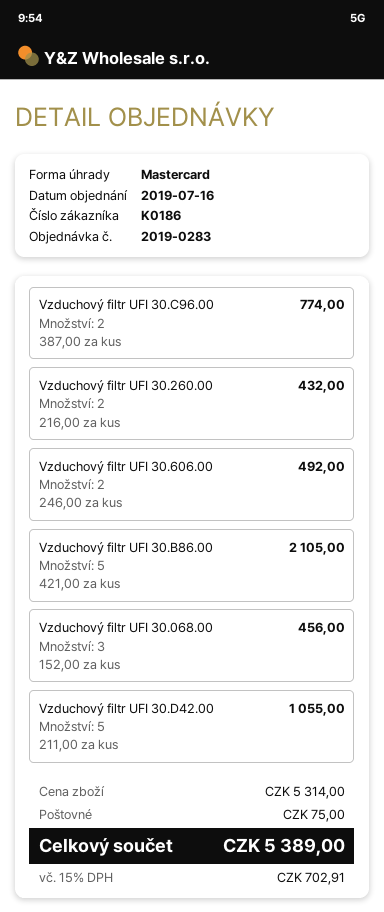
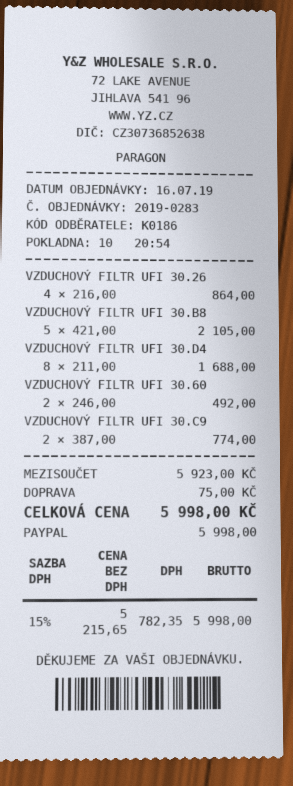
payment method: Mastercard -> PayPal
Vzduchový filtr UFI 30.260.00: 2 x 216.00 = 432.00 -> 4 x 216.00 = 864.00
Vzduchový filtr UFI 30.068.00: 3 x 152.00 = 456.00 -> none
Vzduchový filtr UFI 30.D42.00: 5 x 211.00 = 1055.00 -> 8 x 211.00 = 1688.00
subtotal: 5314.00 -> 5923.00
tax: 15% = 702.91 -> 15% = 782.35
total: 5389.00 -> 5998.00

